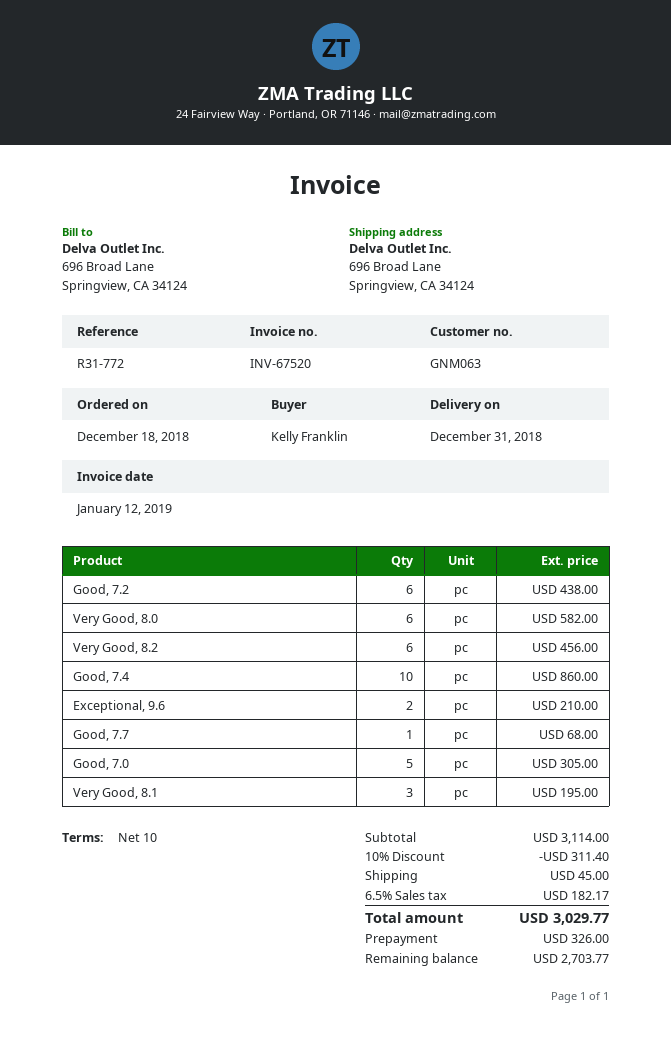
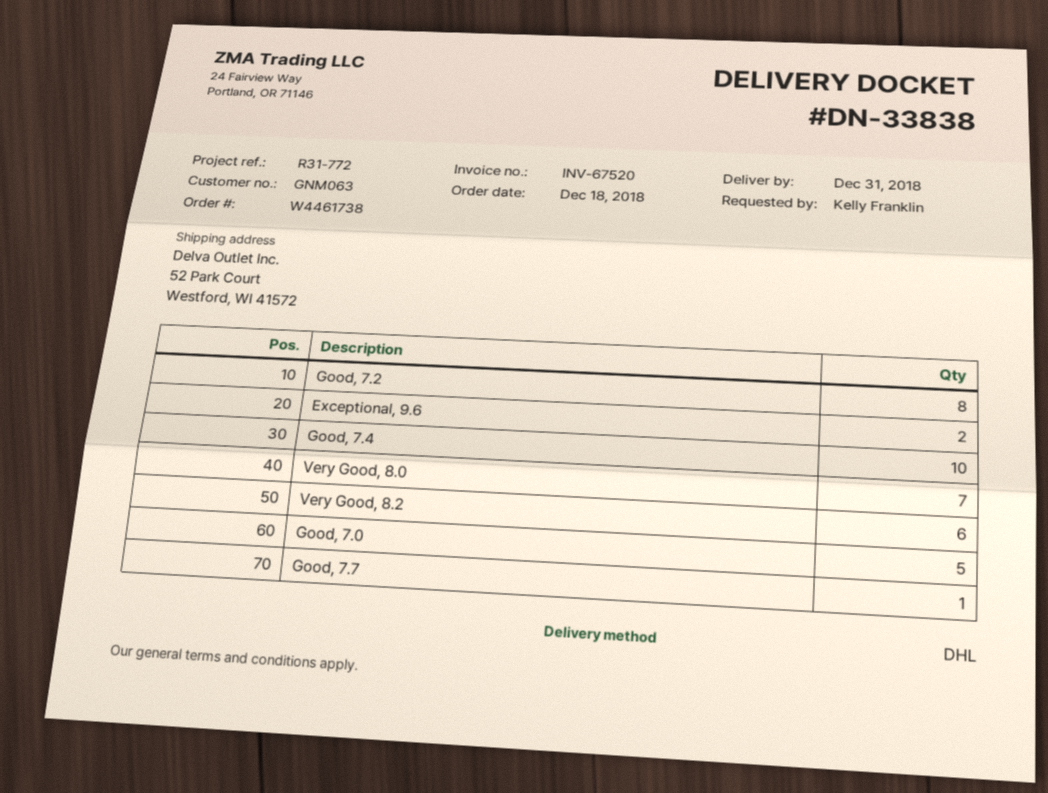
ship to: 696 Broad Lane, Springview, CA 34124 -> 52 Park Court, Westford, WI 41572
Good, 7.2: 6 -> 8
Very Good, 8.0: 6 -> 7
Very Good, 8.1: 3 -> none

